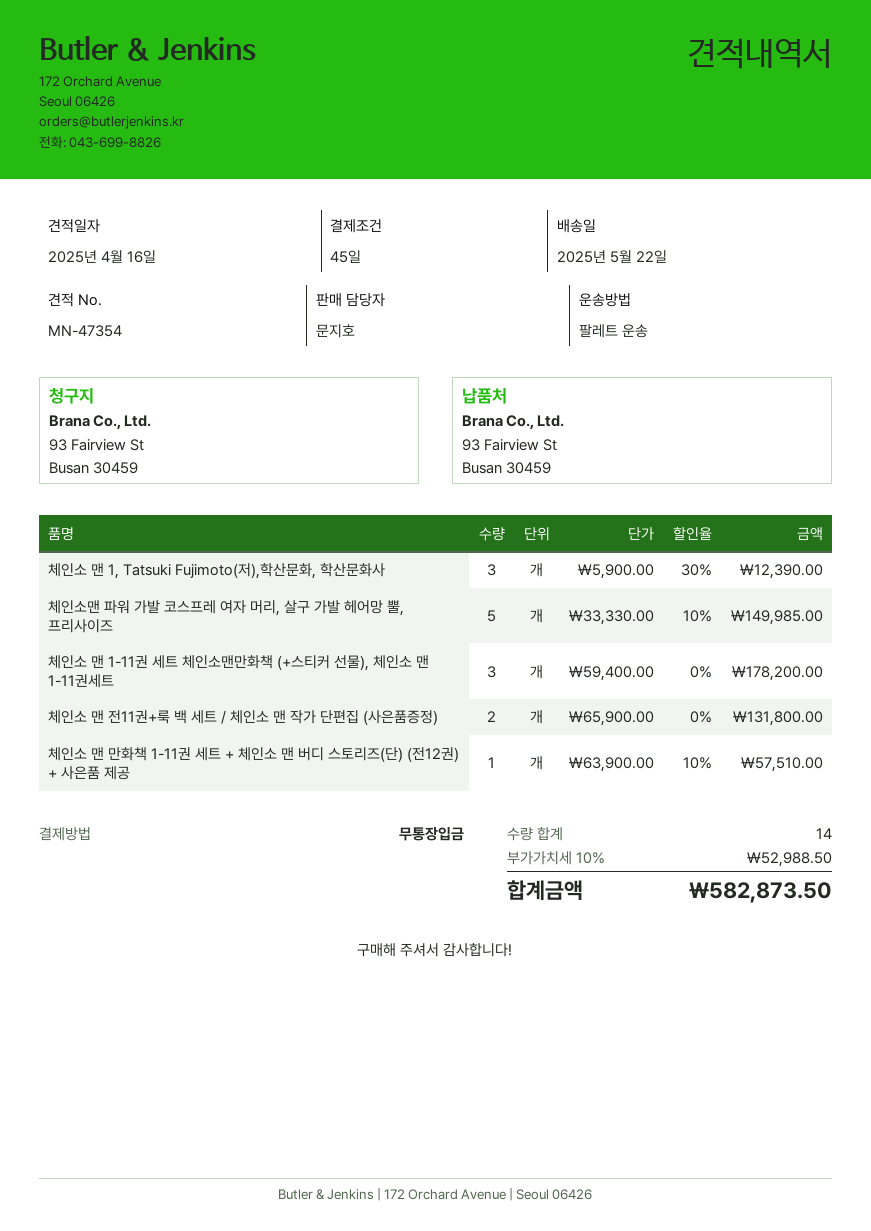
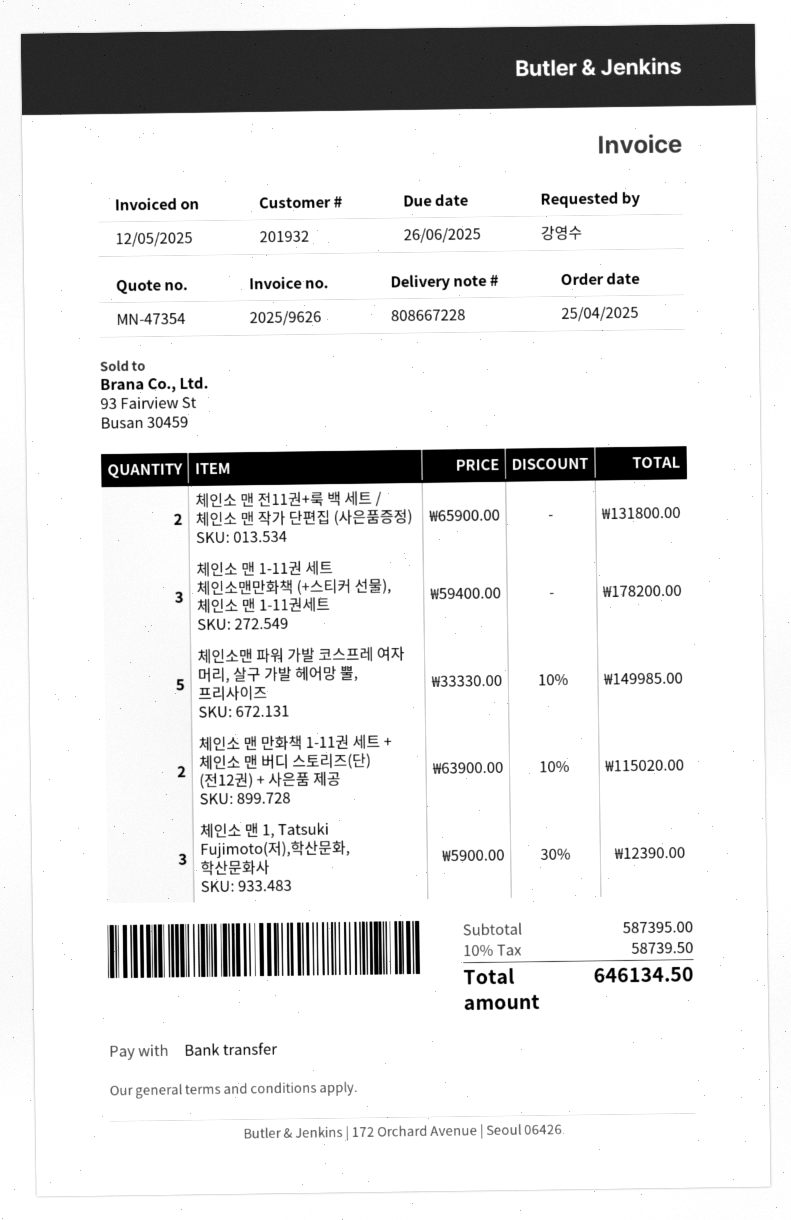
체인소 맨 만화책 1-11권 세트 + 체인소 맨 버디 스토리즈(단) (전12권) + 사은품 제공: 1 x 63900.00 - 10% = 57510.00 -> 2 x 63900.00 - 10% = 115020.00
tax: 10% = 52988.50 -> 10% = 58739.50
total: 582873.50 -> 646134.50

